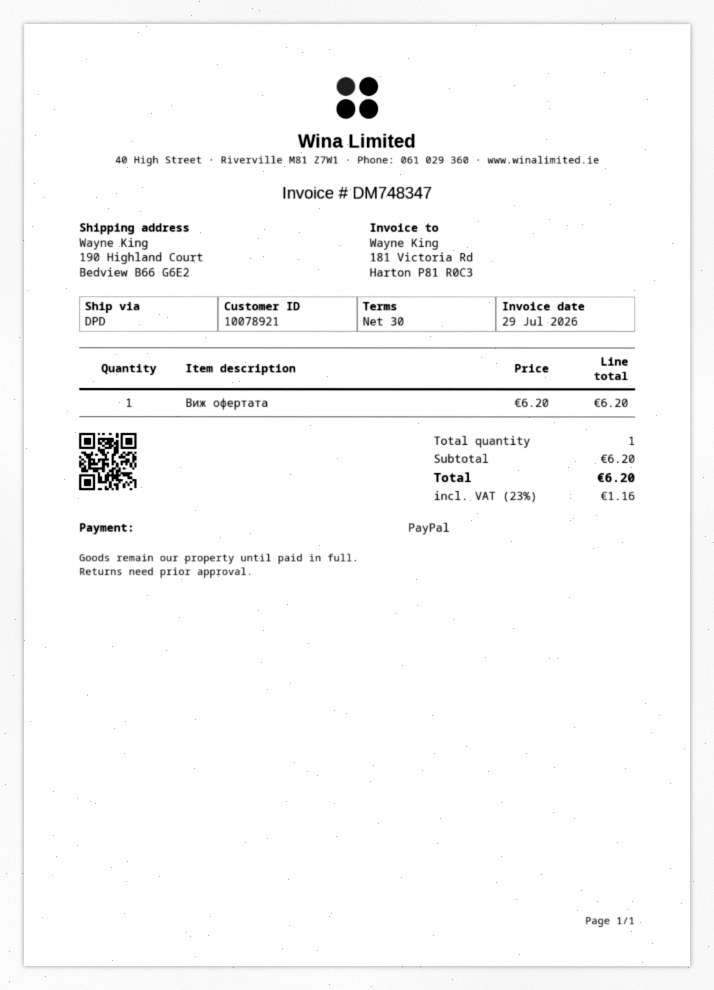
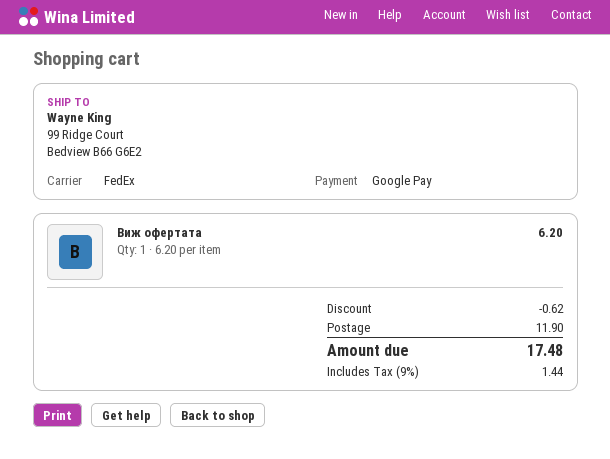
payment method: PayPal -> Google Pay
shipping method: DPD -> FedEx
ship to: 190 Highland Court, Bedview B66 G6E2 -> 99 Ridge Court, Bedview B66 G6E2
discount: none -> 0.62
shipping: none -> 11.90
tax: 23% = 1.16 -> 9% = 1.44
total: 6.20 -> 17.48

